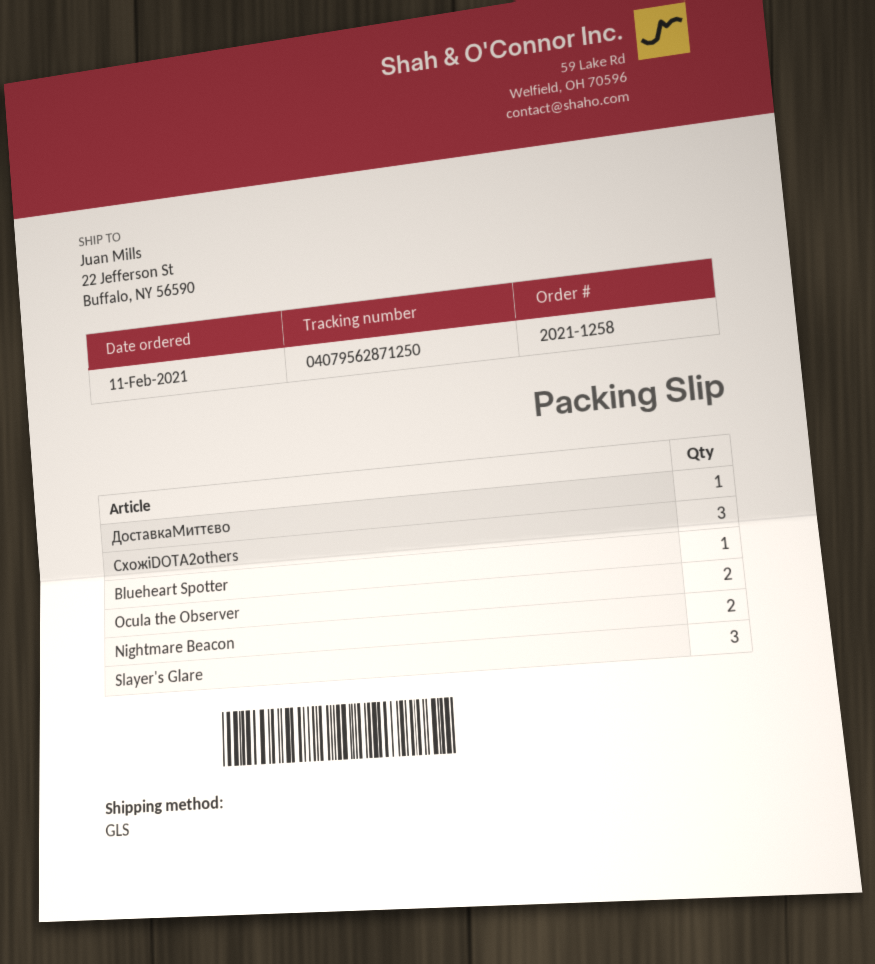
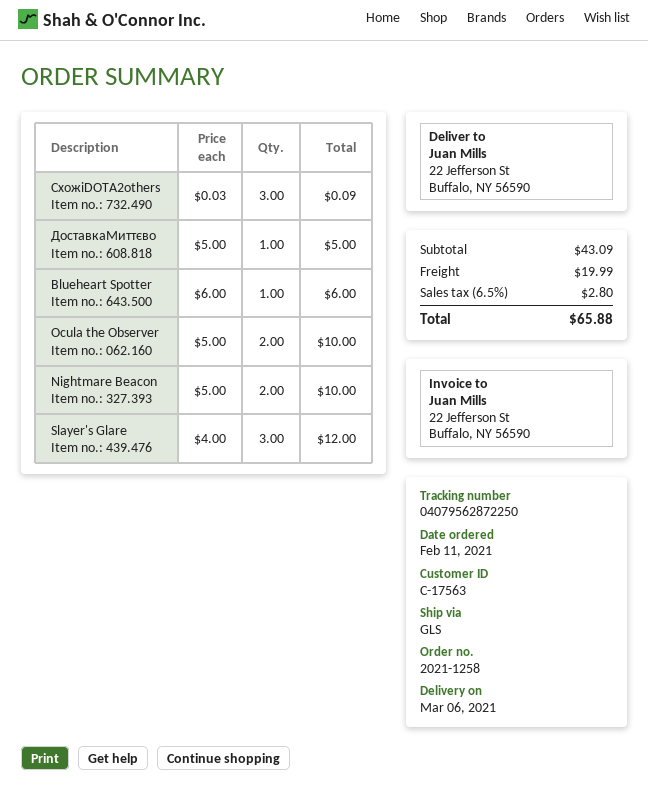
tracking number: 04079562871250 -> 04079562872250

